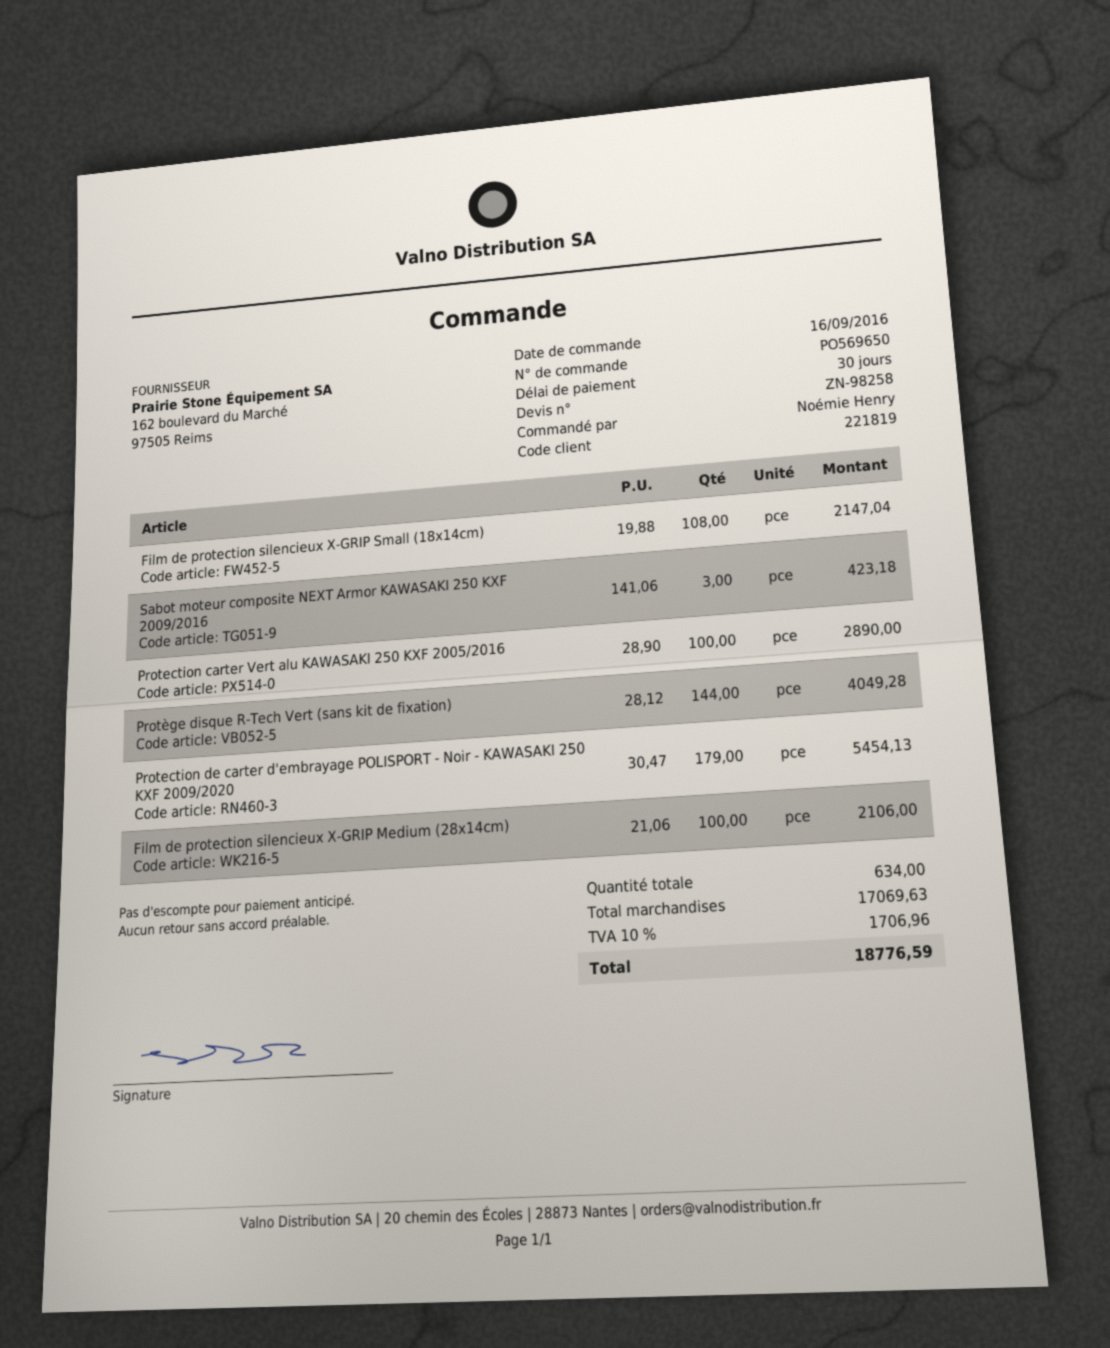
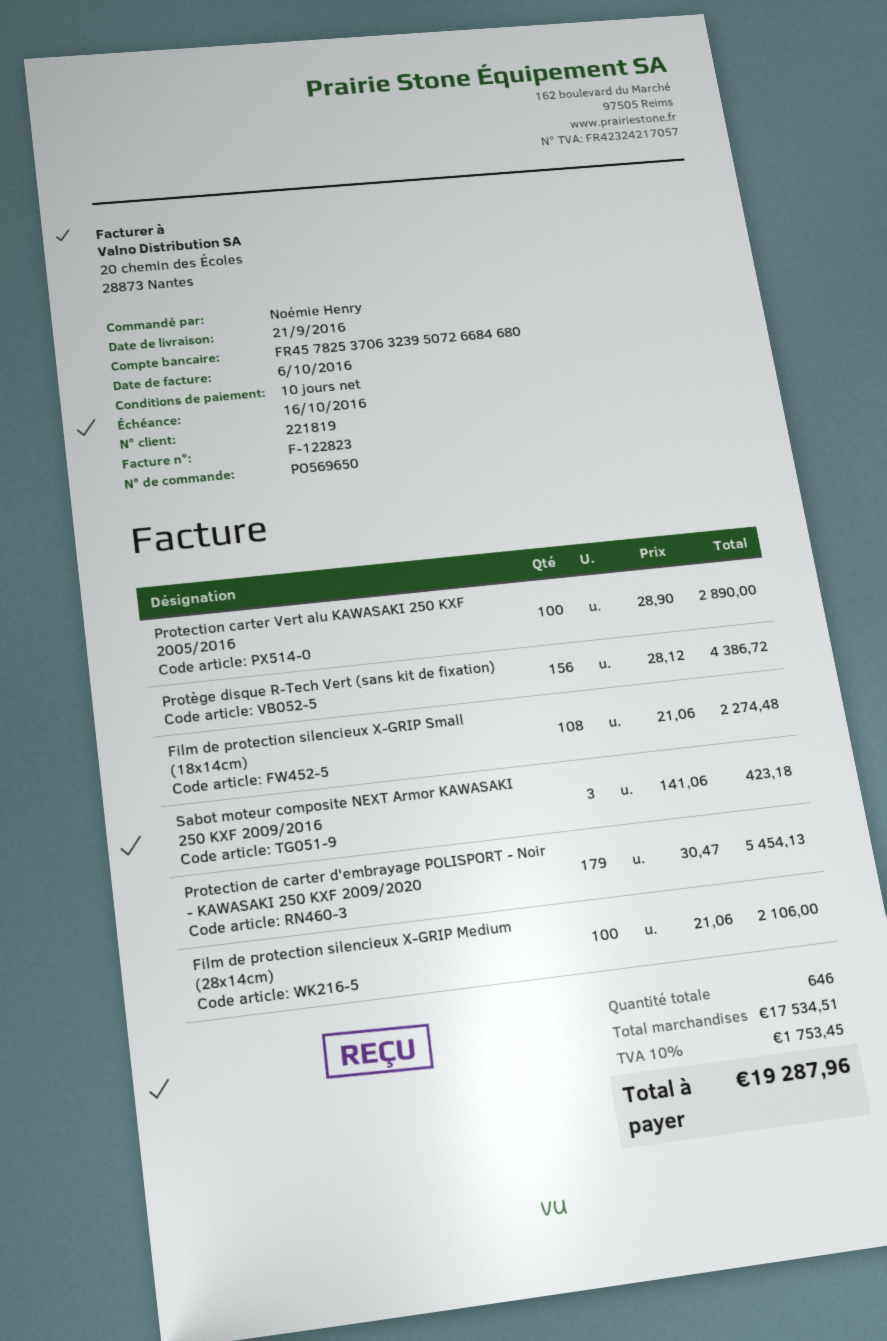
payment terms: 30 days -> 10 days
Film de protection silencieux X-GRIP Small (18x14cm): 108 x 19.88 = 2147.04 -> 108 x 21.06 = 2274.48
Protège disque R-Tech Vert (sans kit de fixation): 144 x 28.12 = 4049.28 -> 156 x 28.12 = 4386.72
total quantity: 634 -> 646
subtotal: 17069.63 -> 17534.51
tax: 10% = 1706.96 -> 10% = 1753.45
total: 18776.59 -> 19287.96

